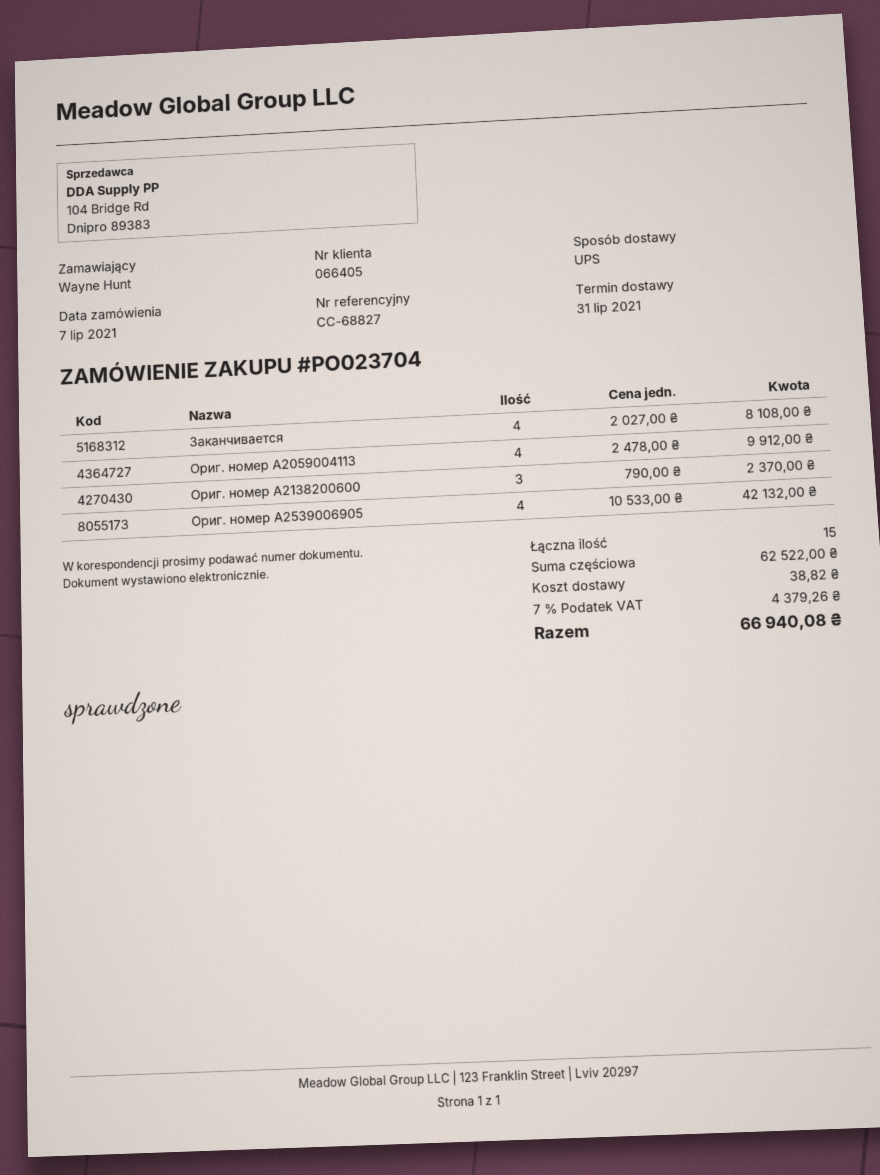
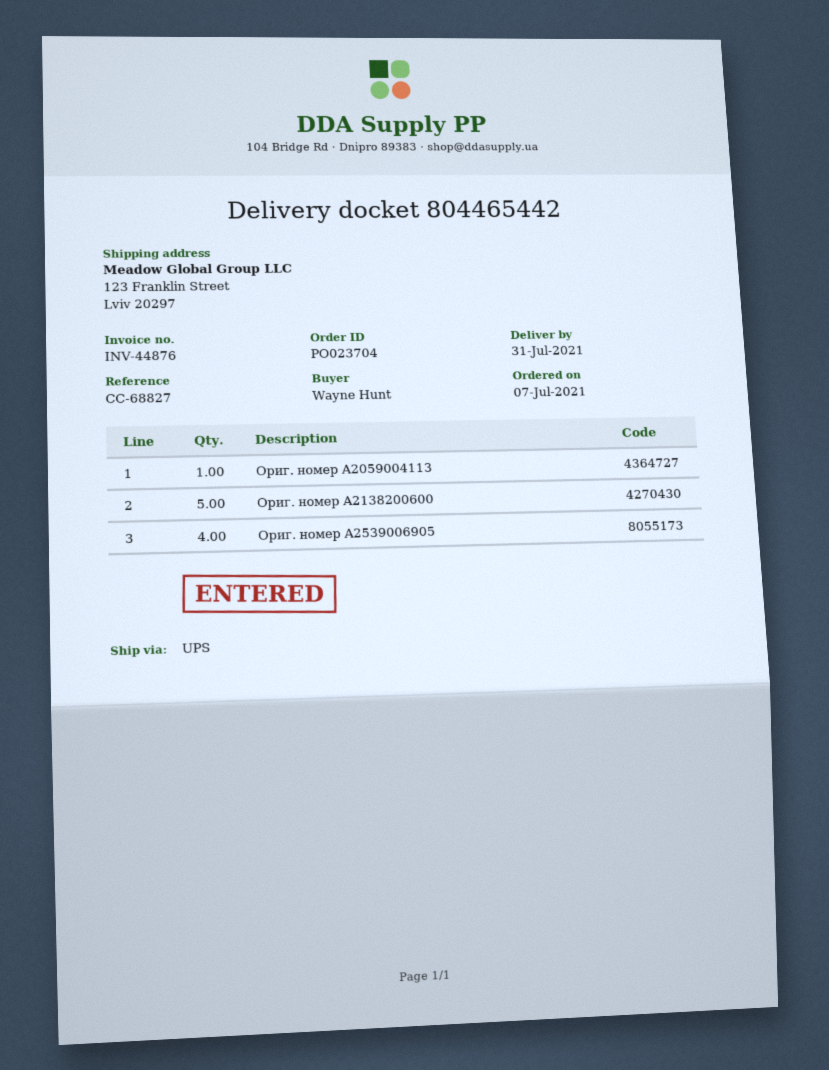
Заканчивается: 4 -> none
Ориг. номер A2059004113: 4 -> 1
Ориг. номер A2138200600: 3 -> 5

